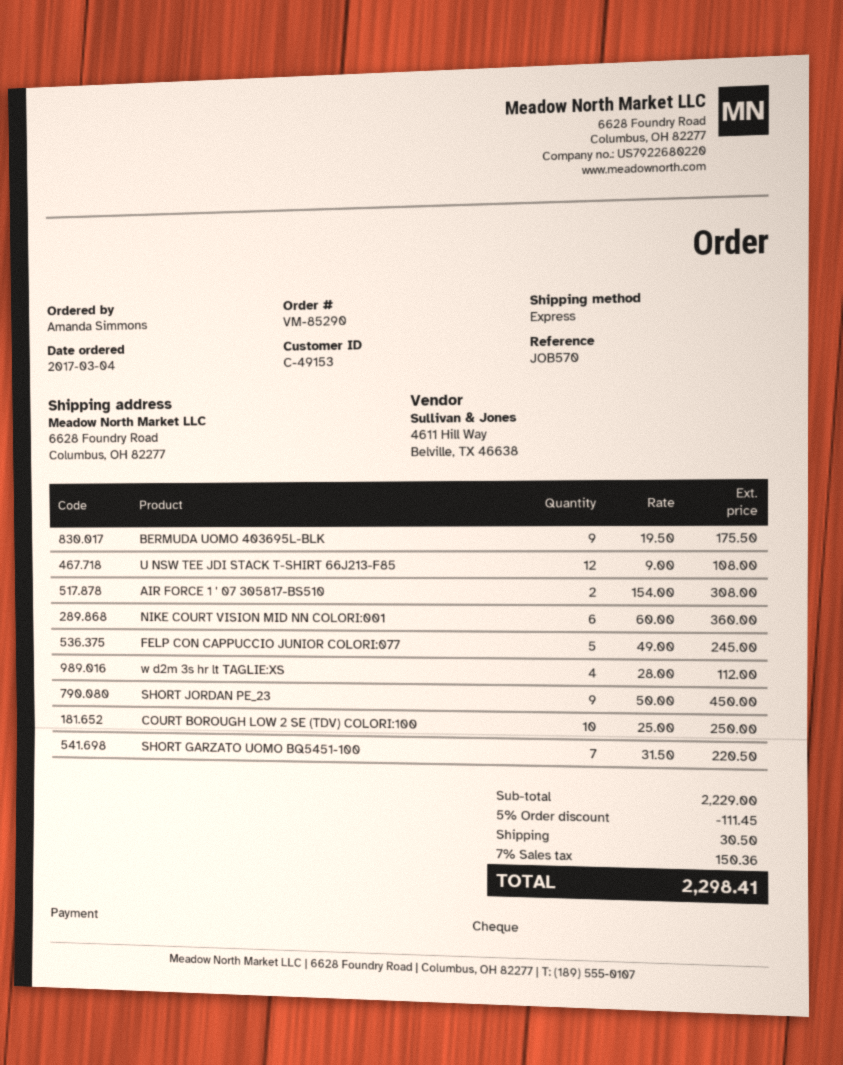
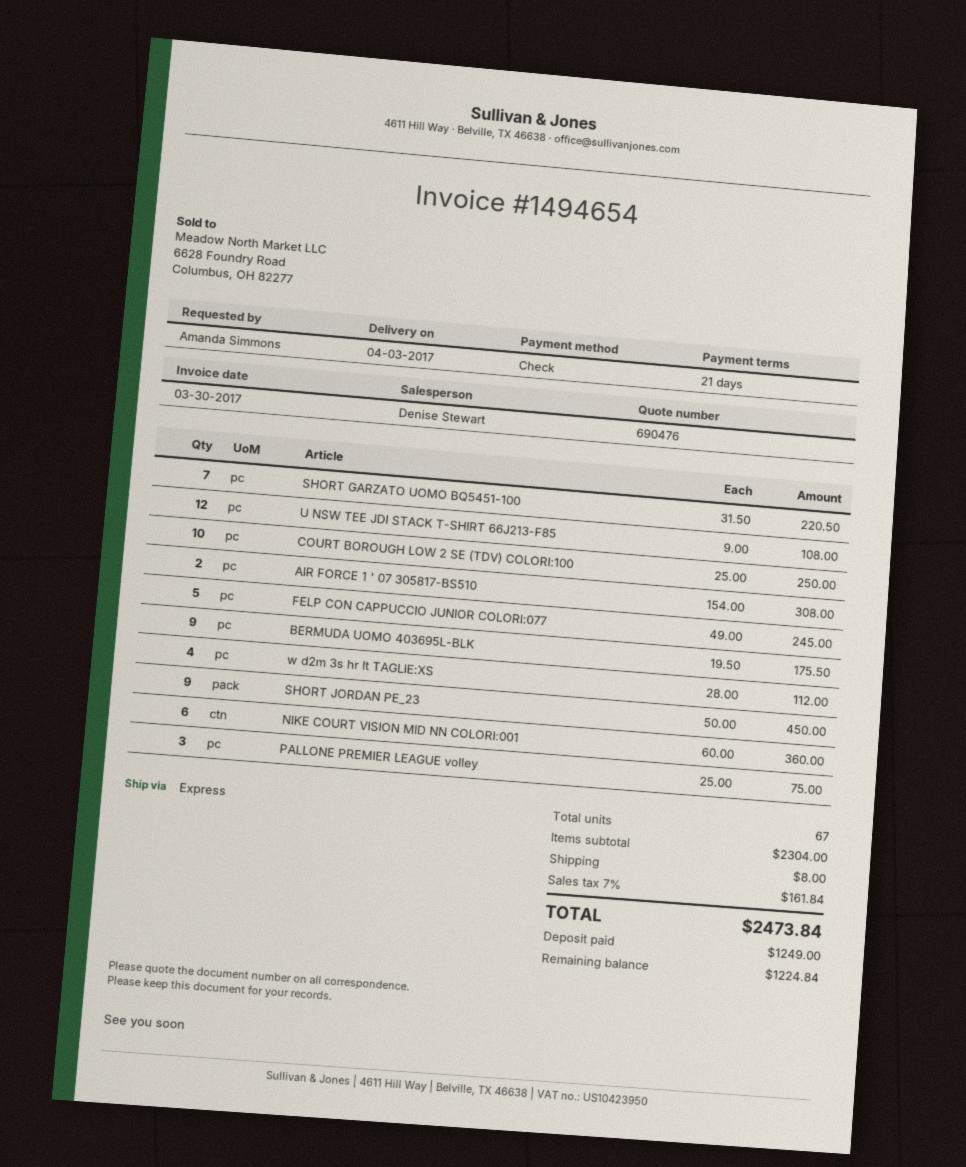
PALLONE PREMIER LEAGUE volley: none -> 3 x 25.00 = 75.00
subtotal: 2229.00 -> 2304.00
discount: 5% = 111.45 -> none
shipping: 30.50 -> 8.00
tax: 7% = 150.36 -> 7% = 161.84
total: 2298.41 -> 2473.84

